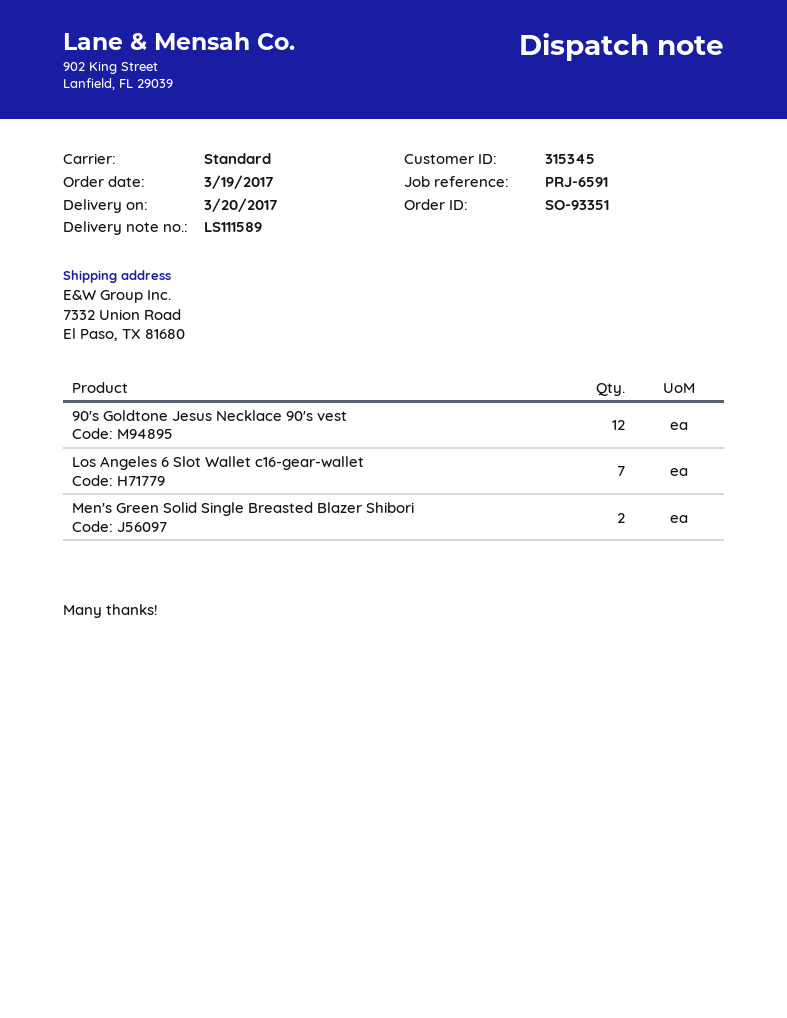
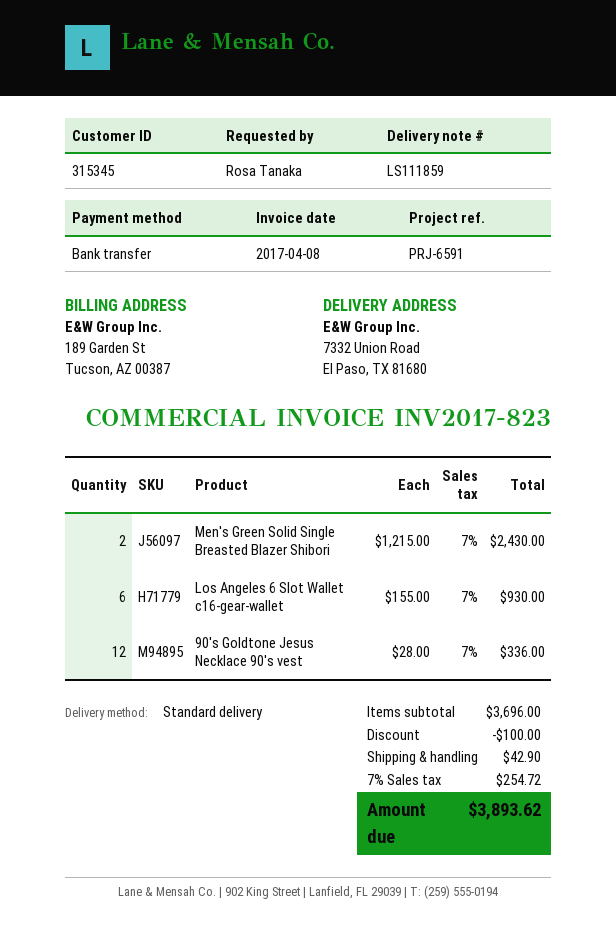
delivery note number: LS111589 -> LS111859
Los Angeles 6 Slot Wallet c16-gear-wallet: 7 -> 6

